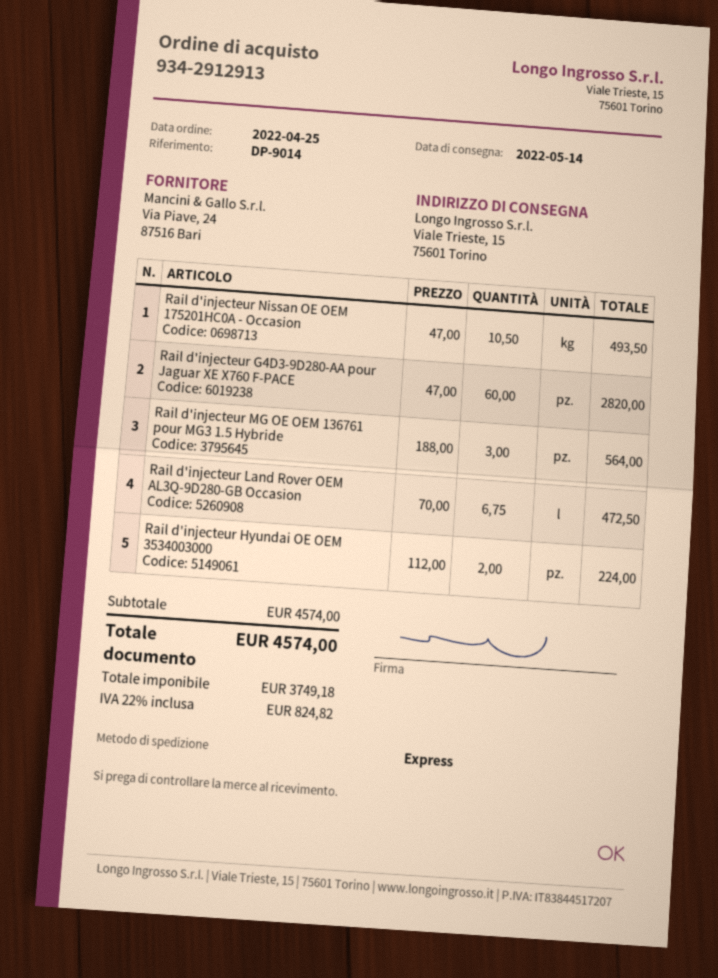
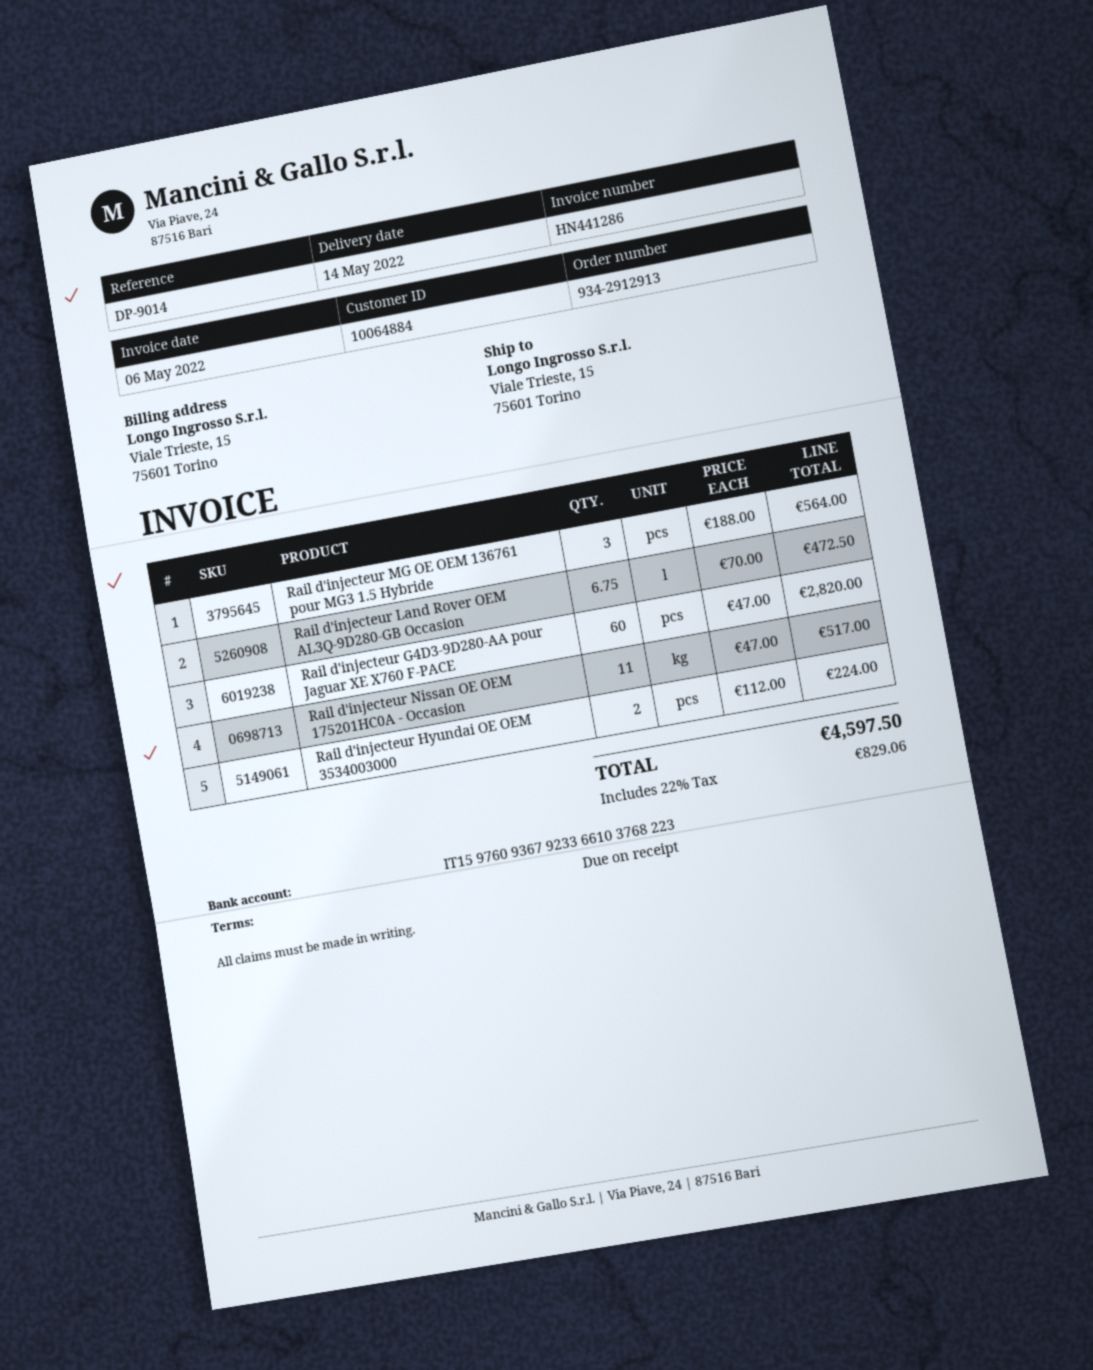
Rail d'injecteur Nissan OE OEM 175201HC0A - Occasion: 10.5 x 47.00 = 493.50 -> 11 x 47.00 = 517.00
tax: 22% = 824.82 -> 22% = 829.06
total: 4574.00 -> 4597.50

